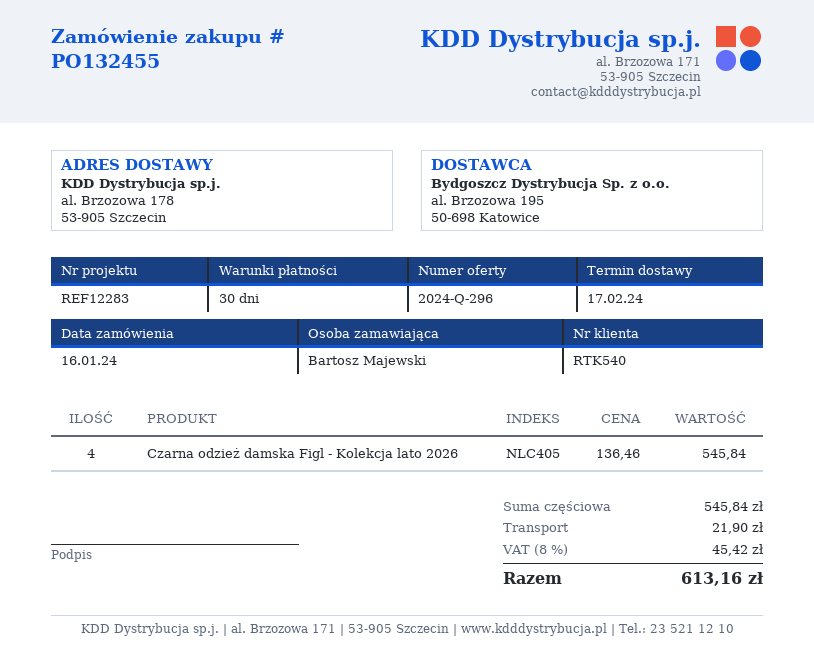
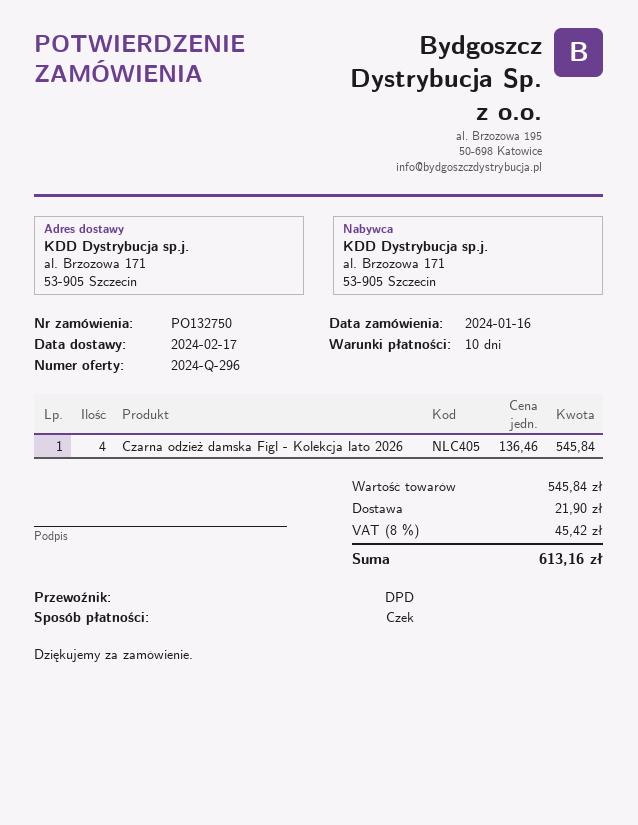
order number: PO132455 -> PO132750
payment terms: 30 days -> 10 days
ship to: al. Brzozowa 178, 53-905 Szczecin -> al. Brzozowa 171, 53-905 Szczecin

